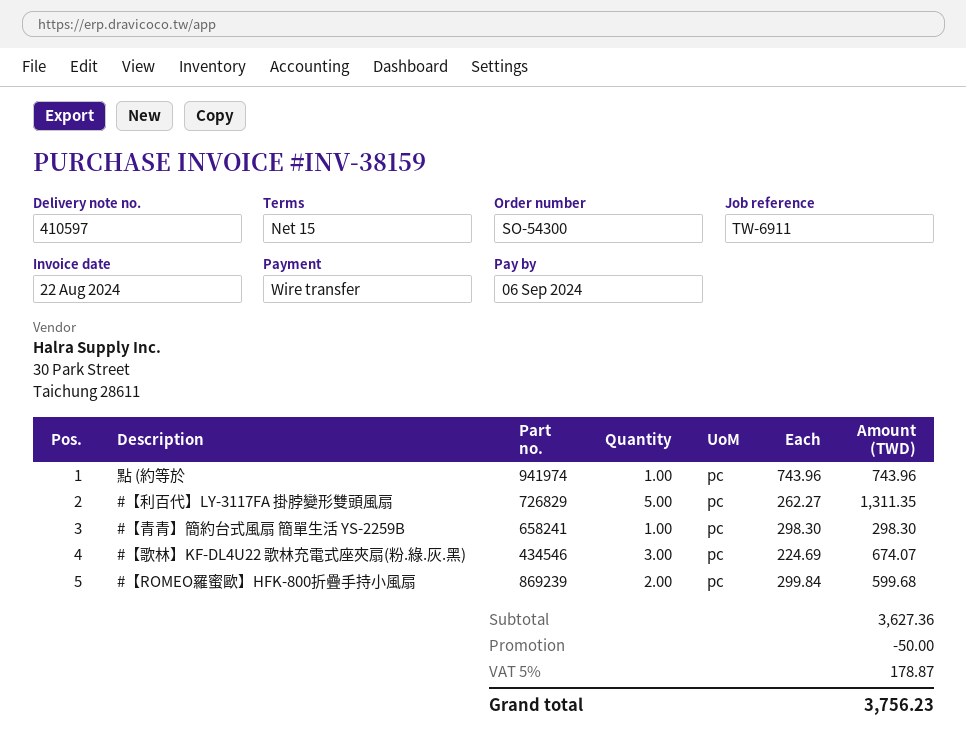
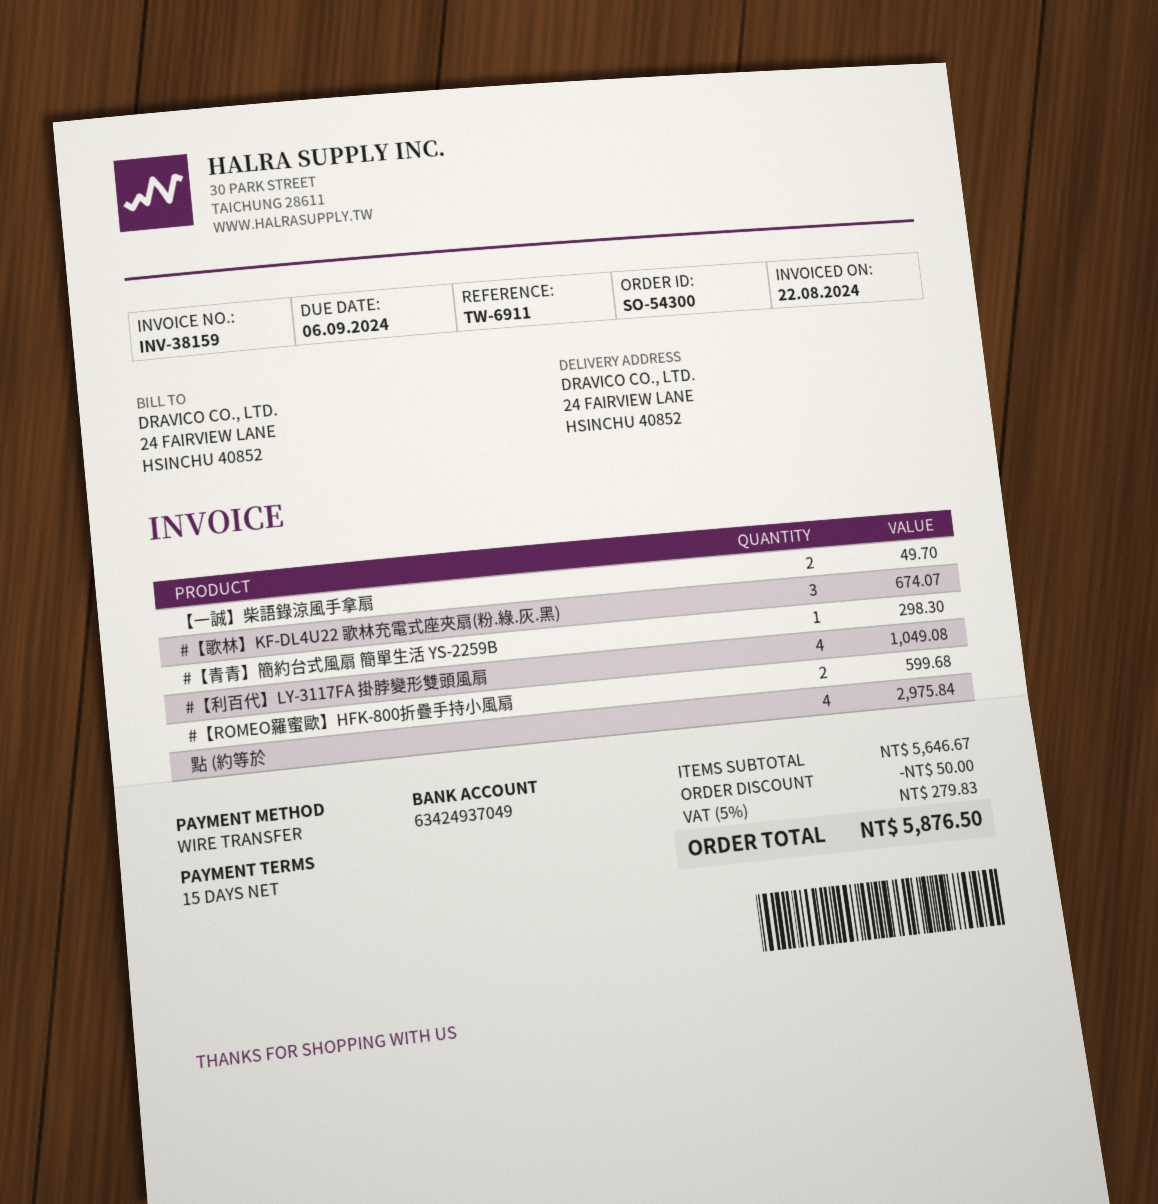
點 (約等於: 1 for 743.96 -> 4 for 2975.84
#【利百代】LY-3117FA 掛脖變形雙頭風扇: 5 for 1311.35 -> 4 for 1049.08
【一誠】柴語錄涼風手拿扇: none -> 2 for 49.70
subtotal: 3627.36 -> 5646.67
tax: 5% = 178.87 -> 5% = 279.83
total: 3756.23 -> 5876.50

